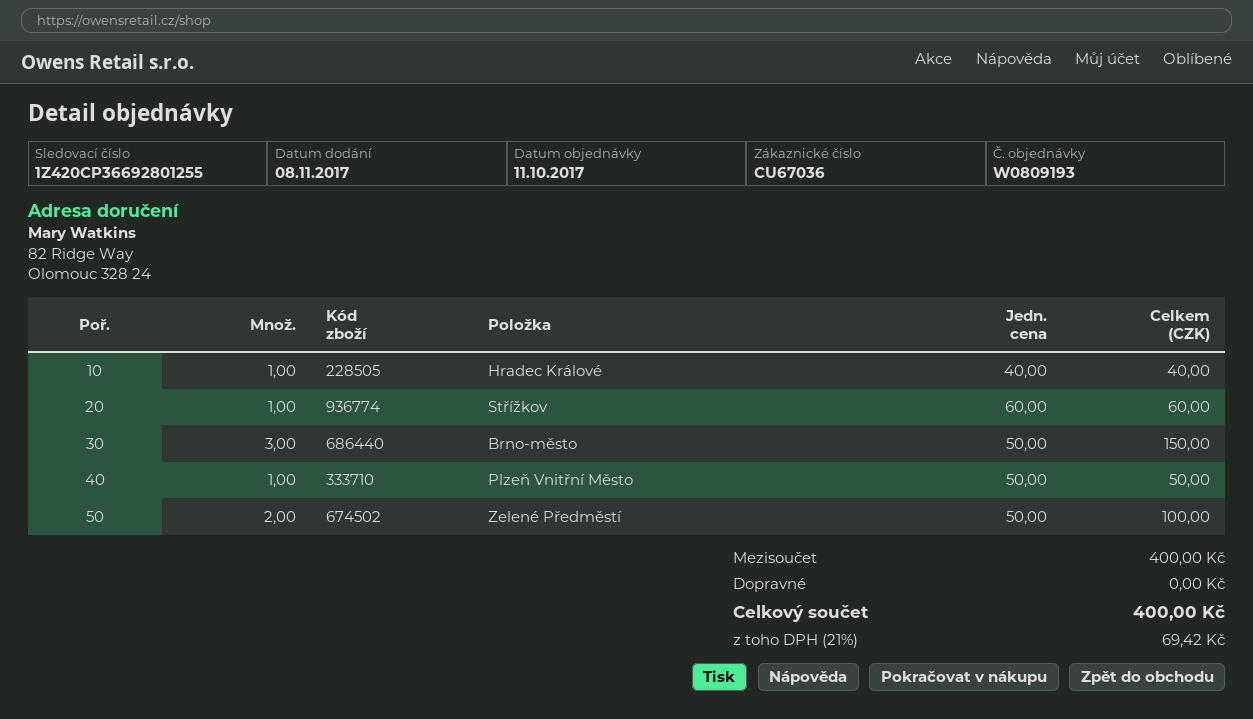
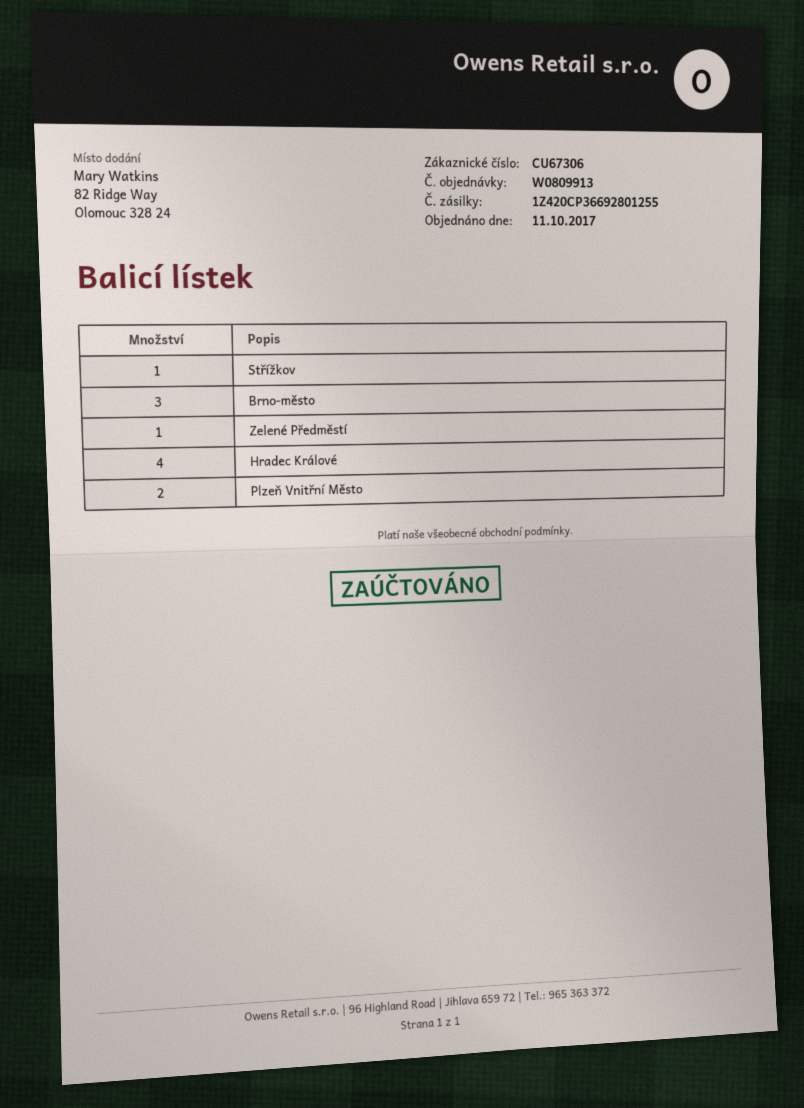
order number: W0809193 -> W0809913
customer number: CU67036 -> CU67306
Hradec Králové: 1 -> 4
Plzeň Vnitřní Město: 1 -> 2
Zelené Předměstí: 2 -> 1

